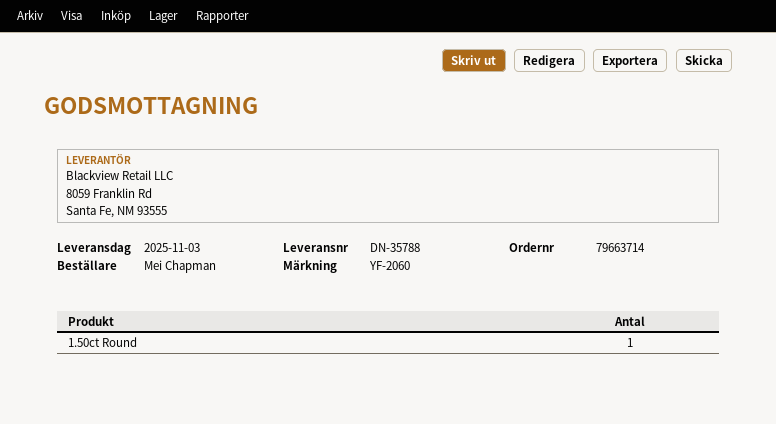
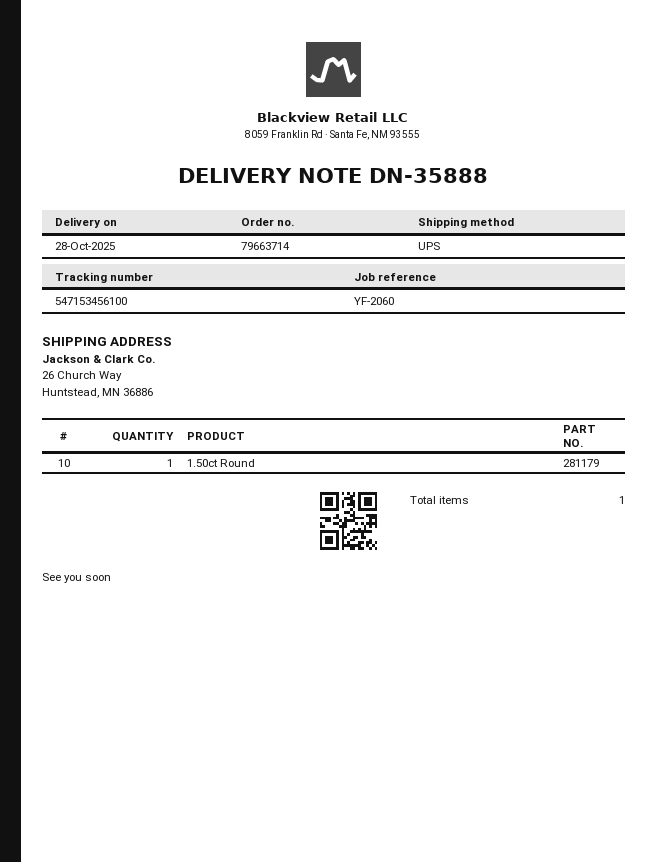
delivery note number: DN-35788 -> DN-35888
delivery date: 2025-11-03 -> 2025-10-28

